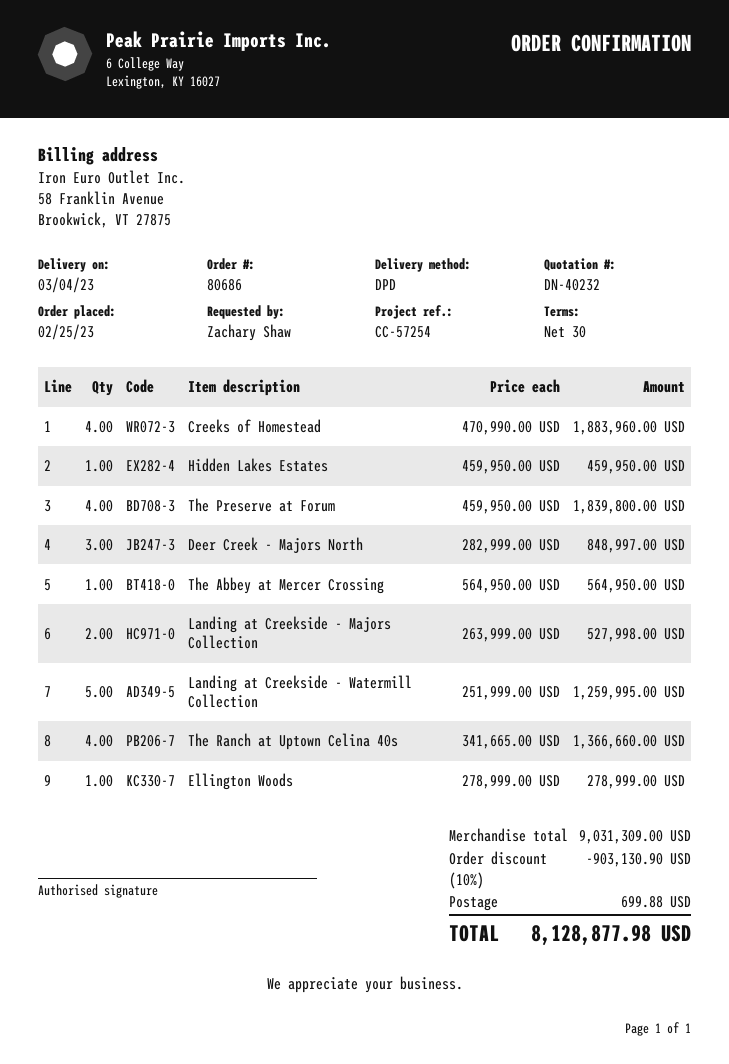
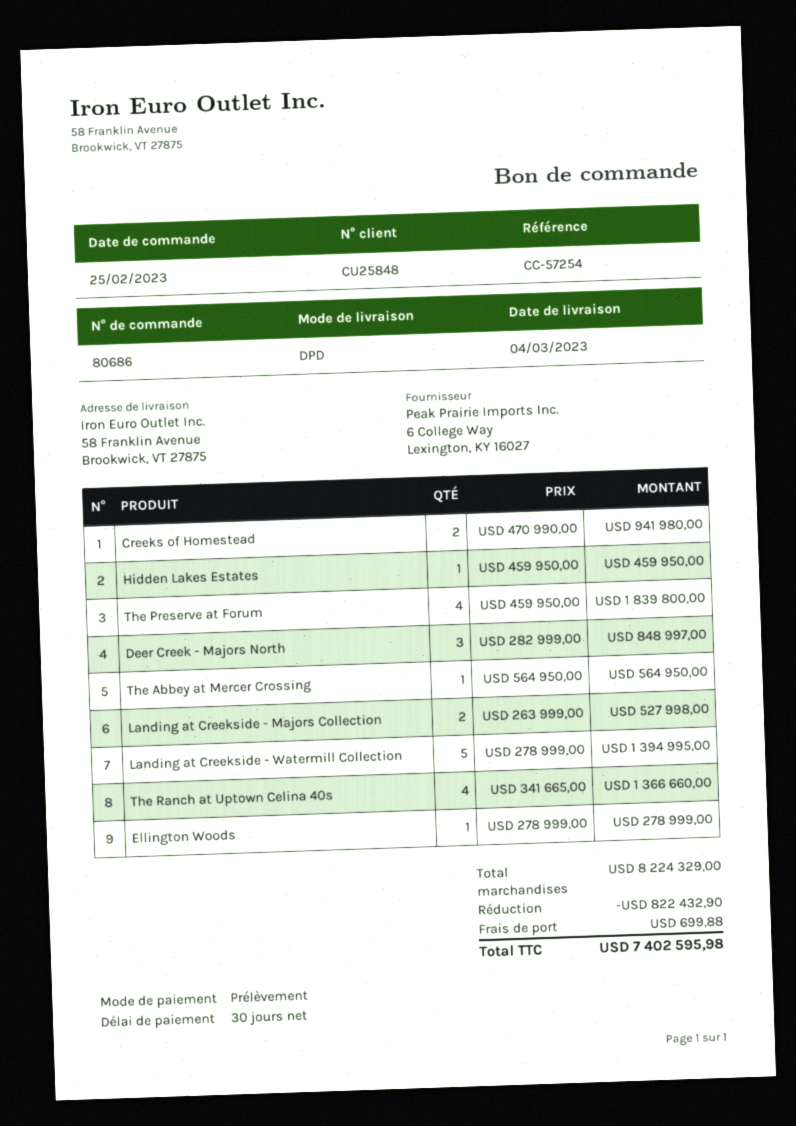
Creeks of Homestead: 4 x 470990.00 = 1883960.00 -> 2 x 470990.00 = 941980.00
Landing at Creekside - Watermill Collection: 5 x 251999.00 = 1259995.00 -> 5 x 278999.00 = 1394995.00
subtotal: 9031309.00 -> 8224329.00
discount: 903130.90 -> 822432.90
total: 8128877.98 -> 7402595.98

